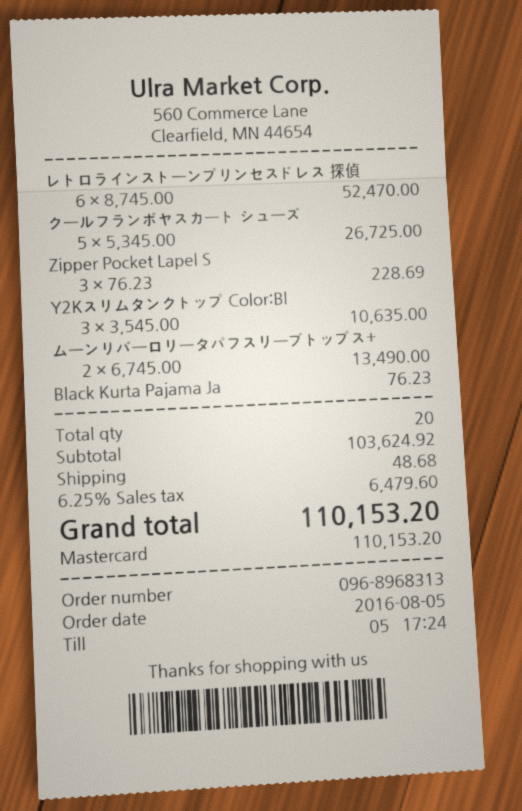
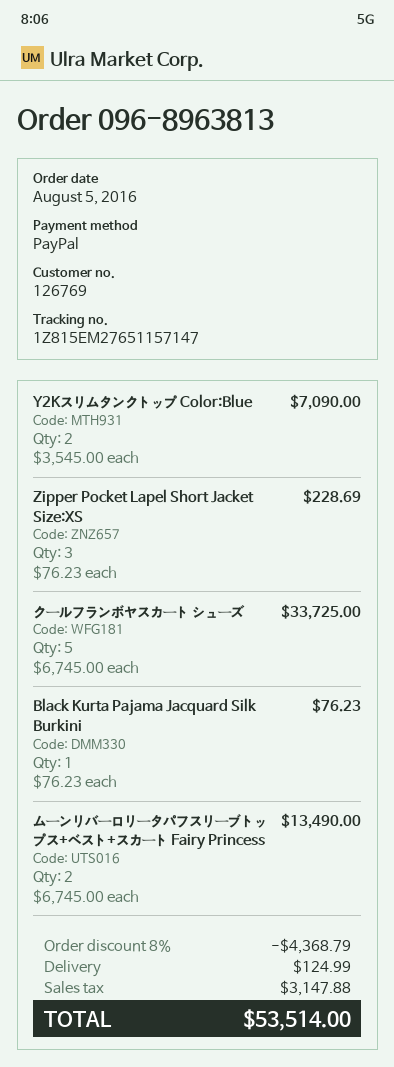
order number: 096-8968313 -> 096-8963813
payment method: Mastercard -> PayPal
レトロラインストーンプリンセスドレス 探偵: 6 x 8745.00 = 52470.00 -> none
クールフランボヤスカート シューズ: 5 x 5345.00 = 26725.00 -> 5 x 6745.00 = 33725.00
Y2Kスリムタンクトップ Color:Bl: 3 x 3545.00 = 10635.00 -> 2 x 3545.00 = 7090.00
discount: none -> 8% = 4368.79
shipping: 48.68 -> 124.99
tax: 6479.60 -> 3147.88
total: 110153.20 -> 53514.00

